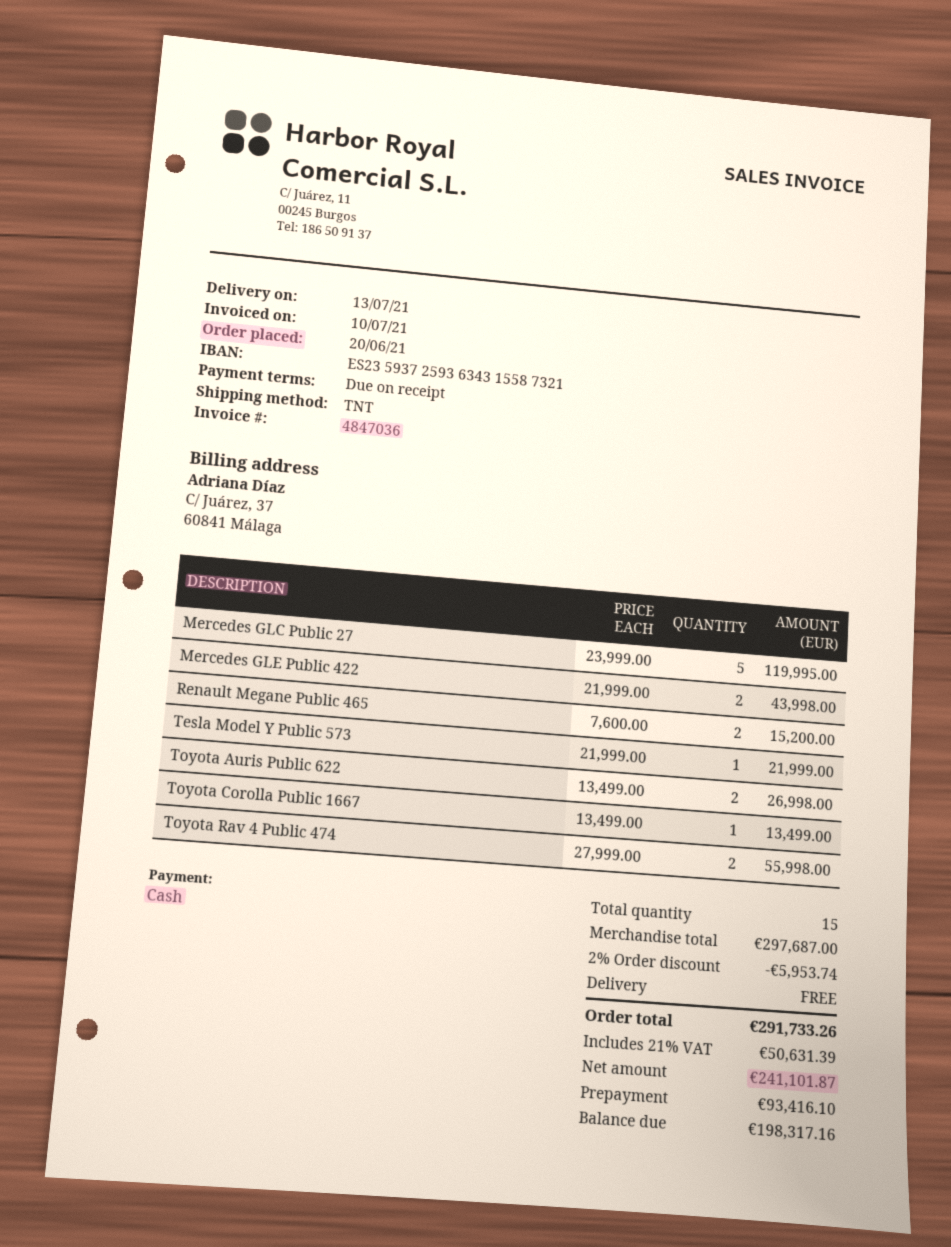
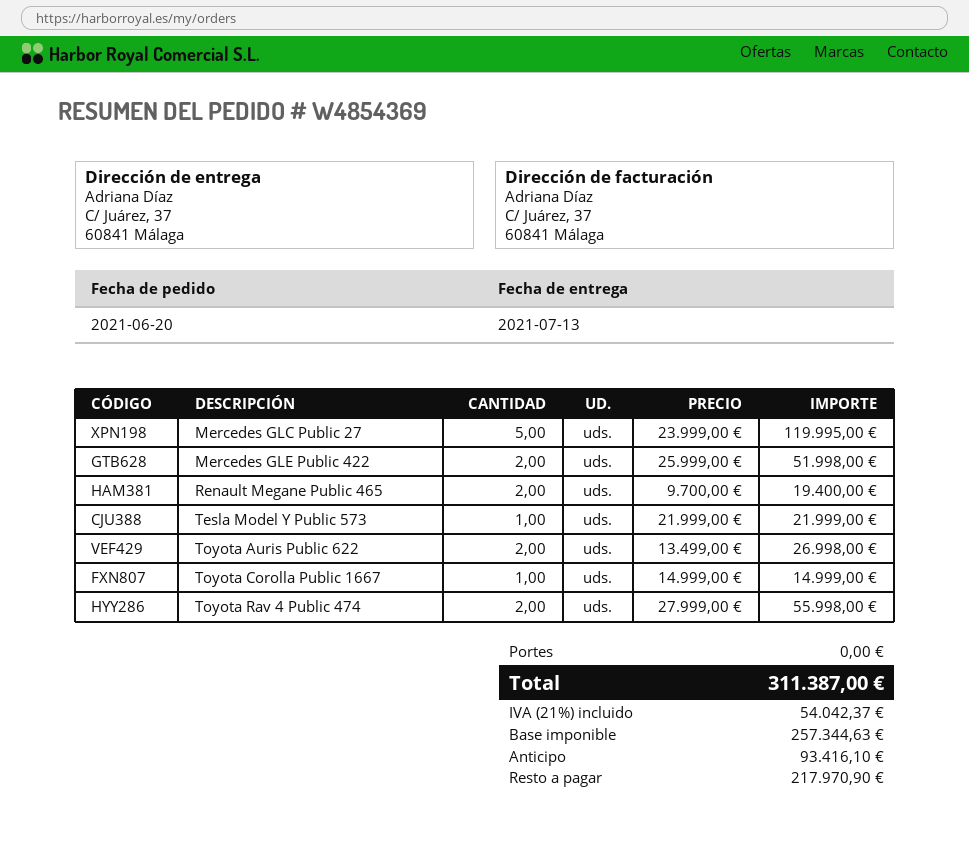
Mercedes GLE Public 422: 2 x 21999.00 = 43998.00 -> 2 x 25999.00 = 51998.00
Renault Megane Public 465: 2 x 7600.00 = 15200.00 -> 2 x 9700.00 = 19400.00
Toyota Corolla Public 1667: 1 x 13499.00 = 13499.00 -> 1 x 14999.00 = 14999.00
discount: 2% = 5953.74 -> none
net: 241101.87 -> 257344.63
tax: 21% = 50631.39 -> 21% = 54042.37
total: 291733.26 -> 311387.00
balance: 198317.16 -> 217970.90

